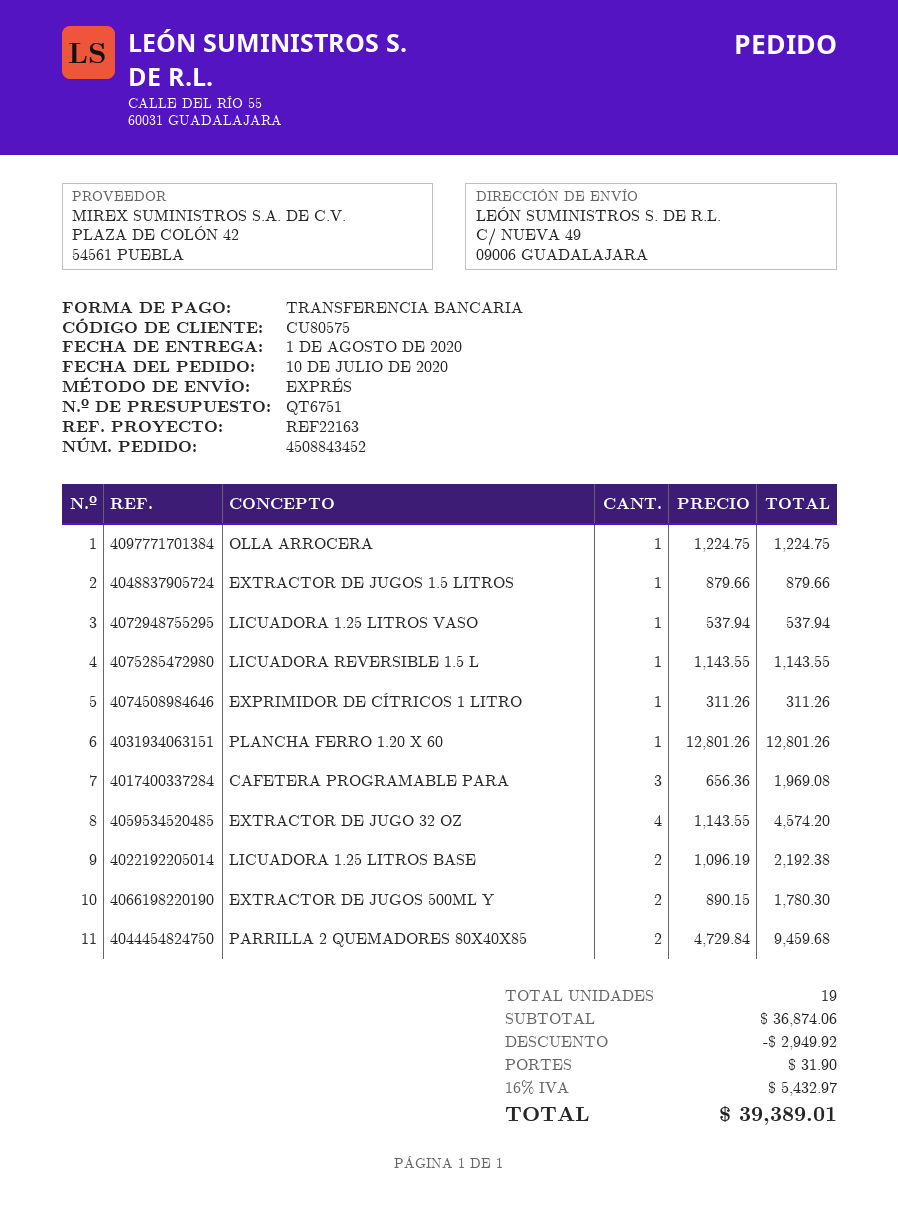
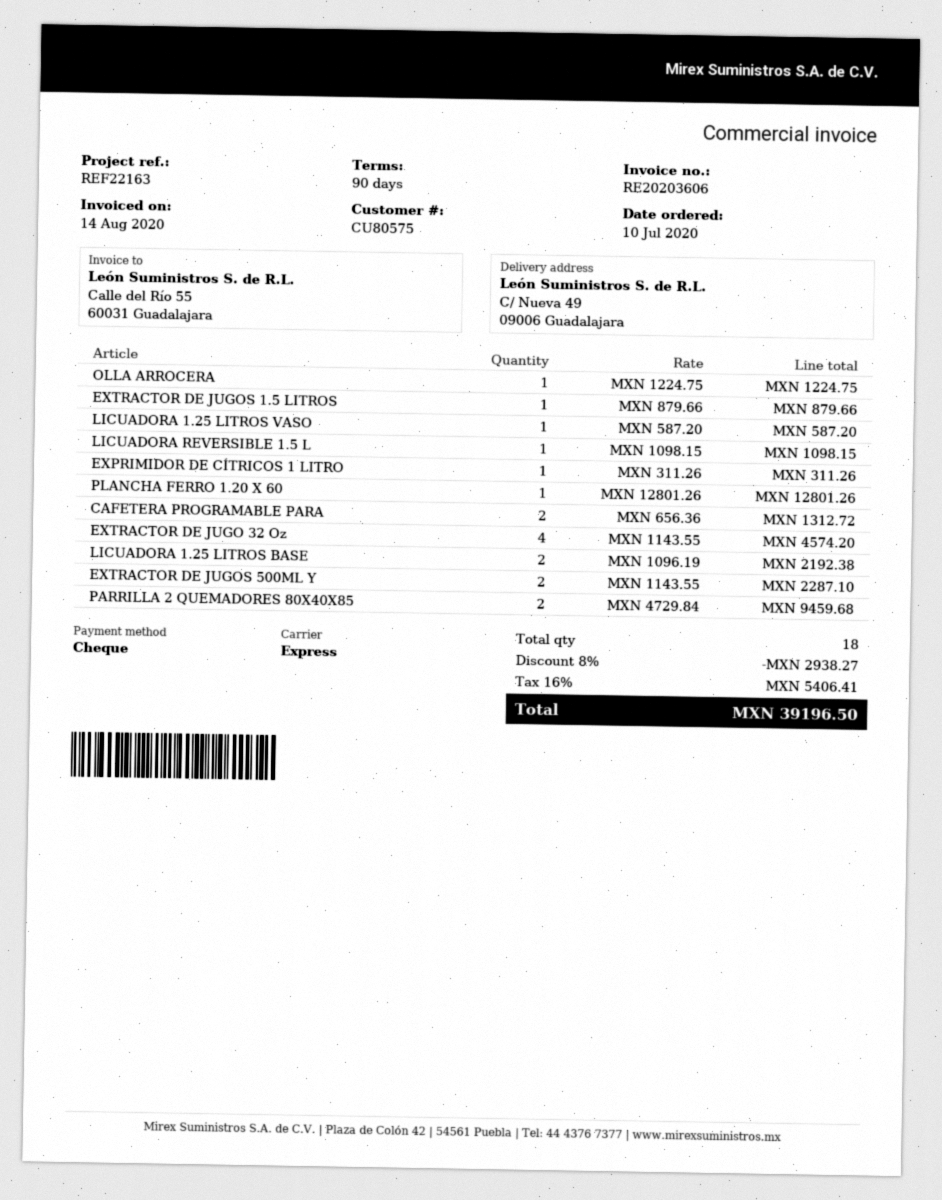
payment method: bank transfer -> cheque
LICUADORA 1.25 LITROS VASO: 1 x 537.94 = 537.94 -> 1 x 587.20 = 587.20
LICUADORA REVERSIBLE 1.5 L: 1 x 1143.55 = 1143.55 -> 1 x 1098.15 = 1098.15
CAFETERA PROGRAMABLE PARA: 3 x 656.36 = 1969.08 -> 2 x 656.36 = 1312.72
EXTRACTOR DE JUGOS 500ML Y: 2 x 890.15 = 1780.30 -> 2 x 1143.55 = 2287.10
total quantity: 19 -> 18
discount: 2949.92 -> 2938.27
shipping: 31.90 -> none
tax: 16% = 5432.97 -> 16% = 5406.41
total: 39389.01 -> 39196.50

